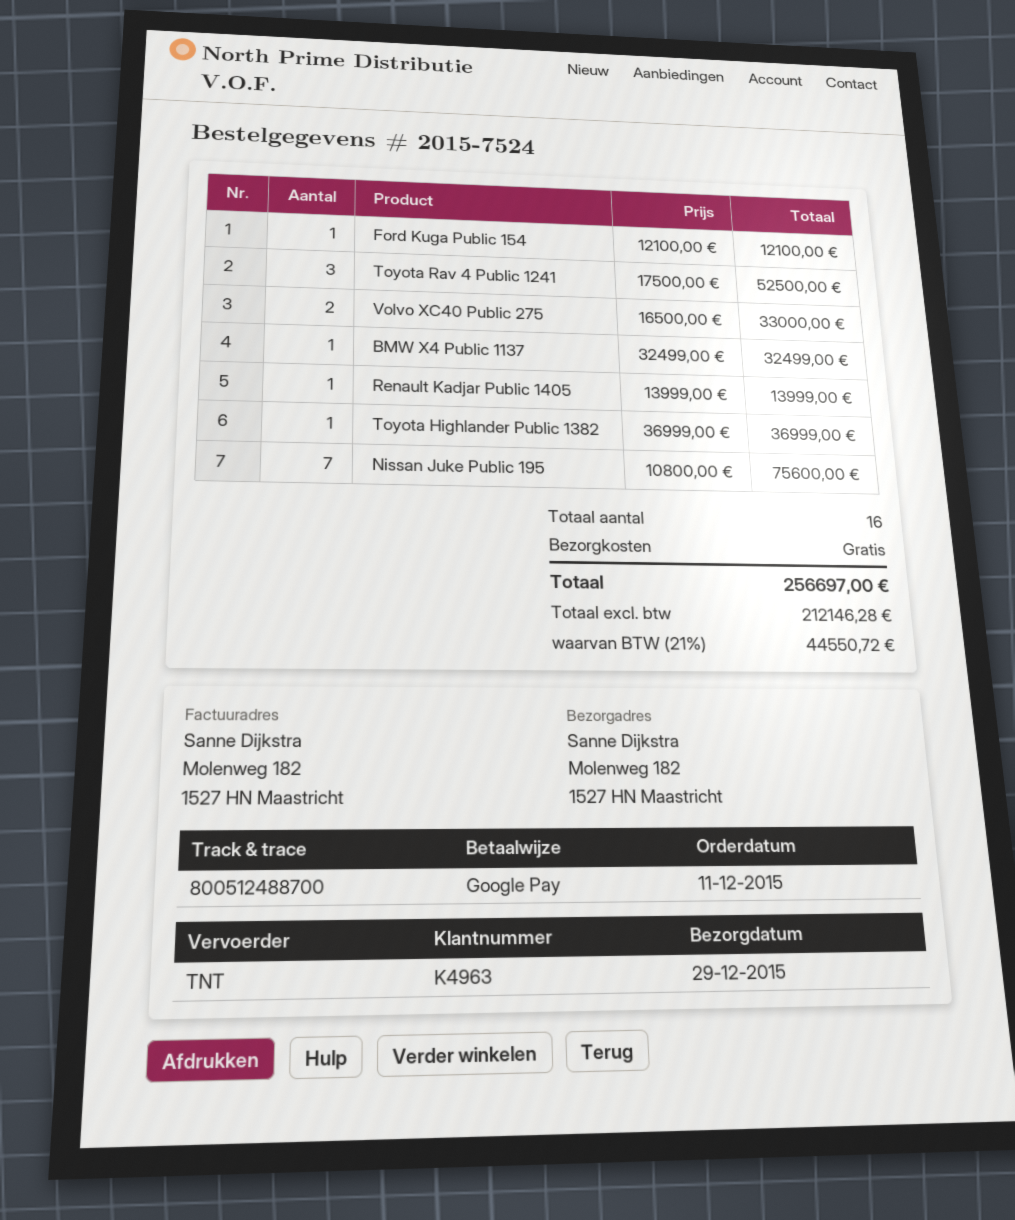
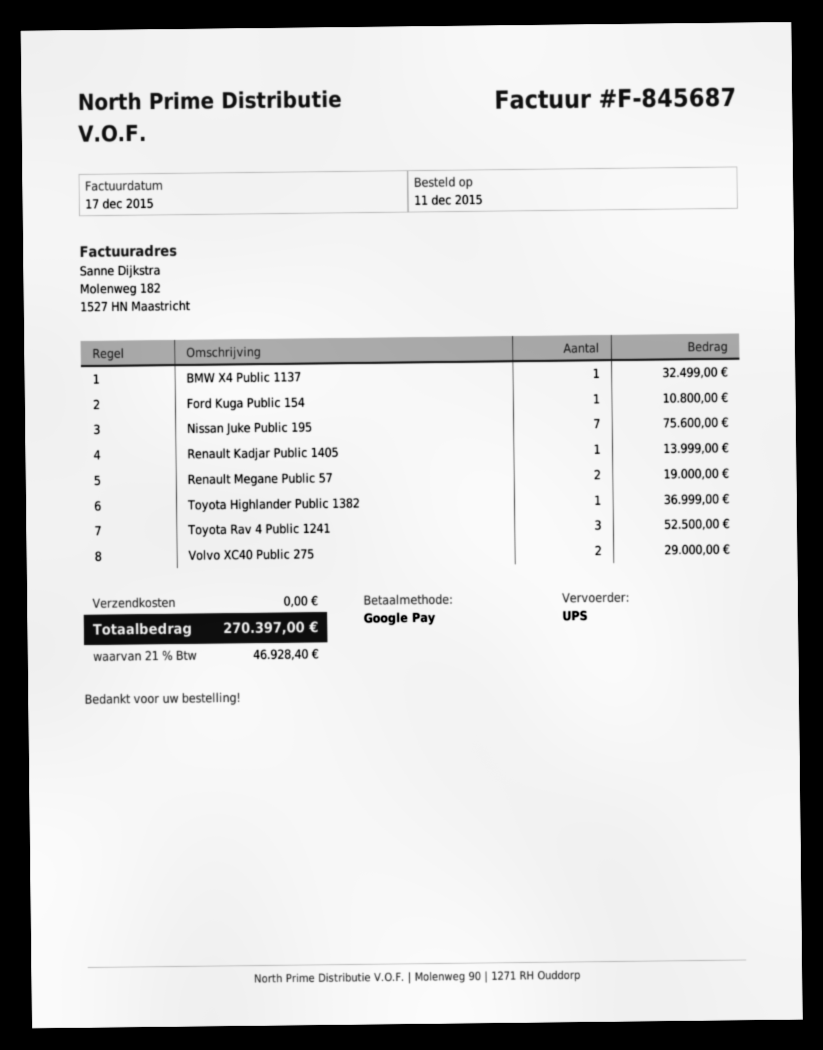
shipping method: TNT -> UPS
Ford Kuga Public 154: 1 for 12100.00 -> 1 for 10800.00
Volvo XC40 Public 275: 2 for 33000.00 -> 2 for 29000.00
Renault Megane Public 57: none -> 2 for 19000.00
tax: 21% = 44550.72 -> 21% = 46928.40
total: 256697.00 -> 270397.00

